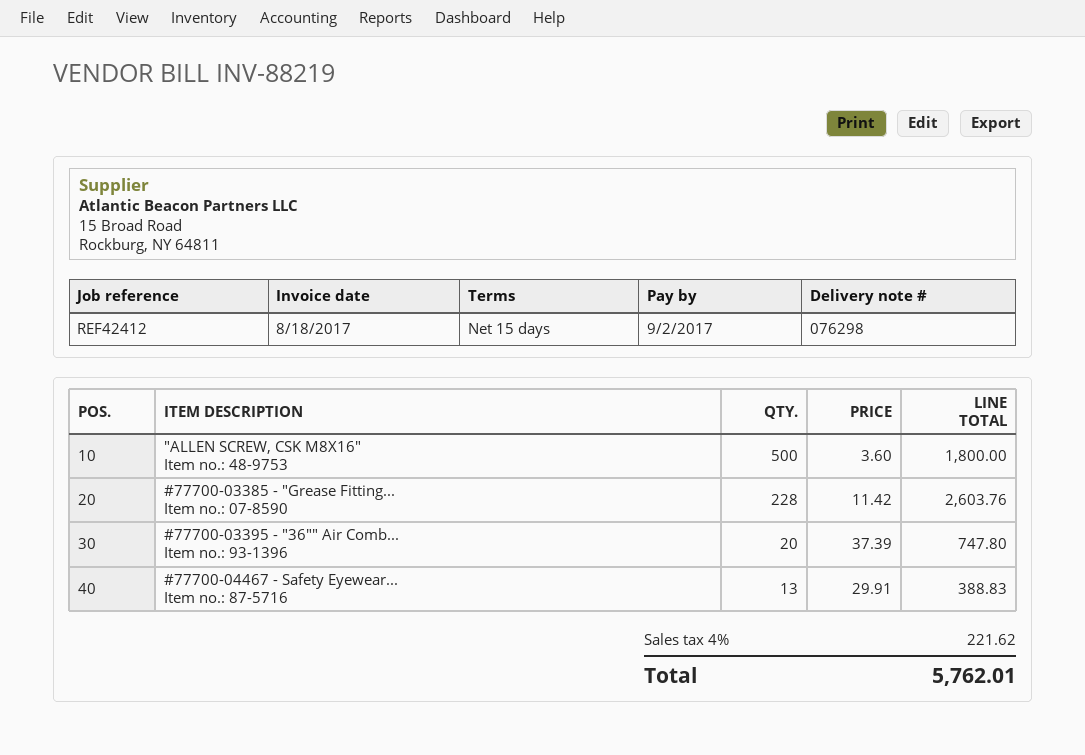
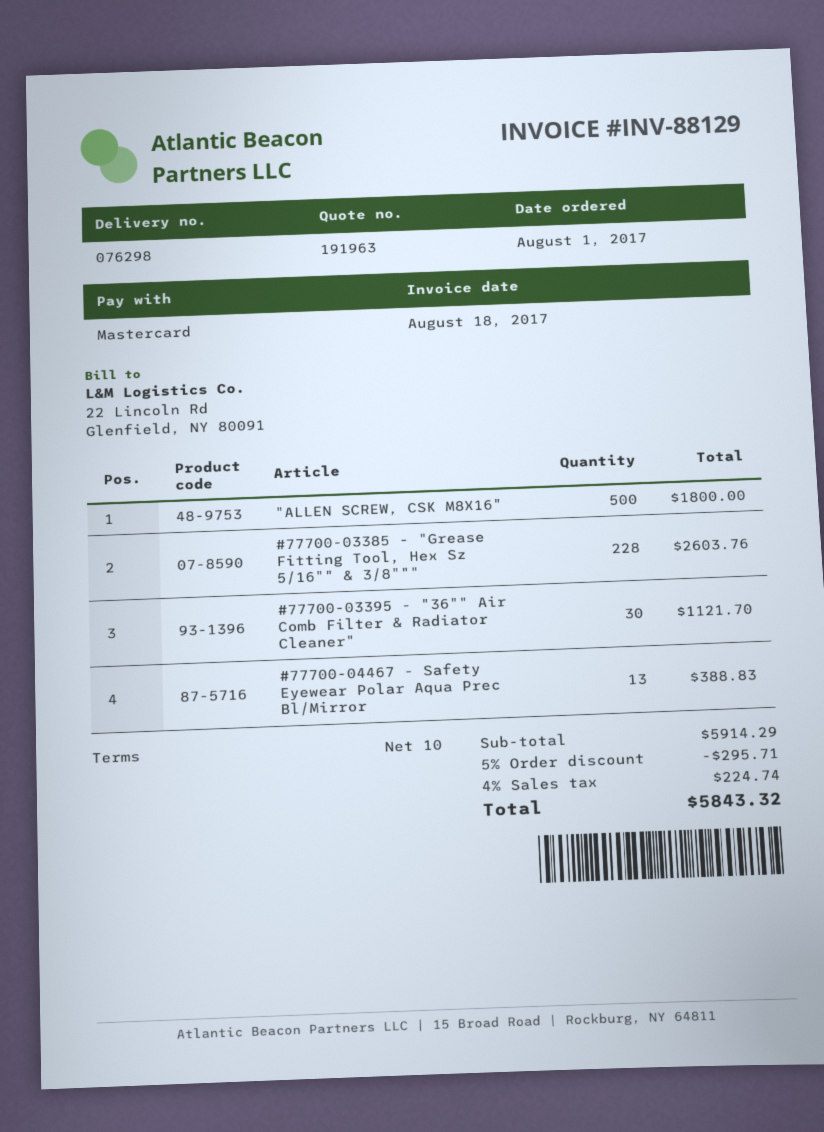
invoice number: INV-88219 -> INV-88129
payment terms: 15 days -> 10 days
#77700-03395 - "36"" Air Comb...: 20 for 747.80 -> 30 for 1121.70
discount: none -> 5% = 295.71
tax: 4% = 221.62 -> 4% = 224.74
total: 5762.01 -> 5843.32

